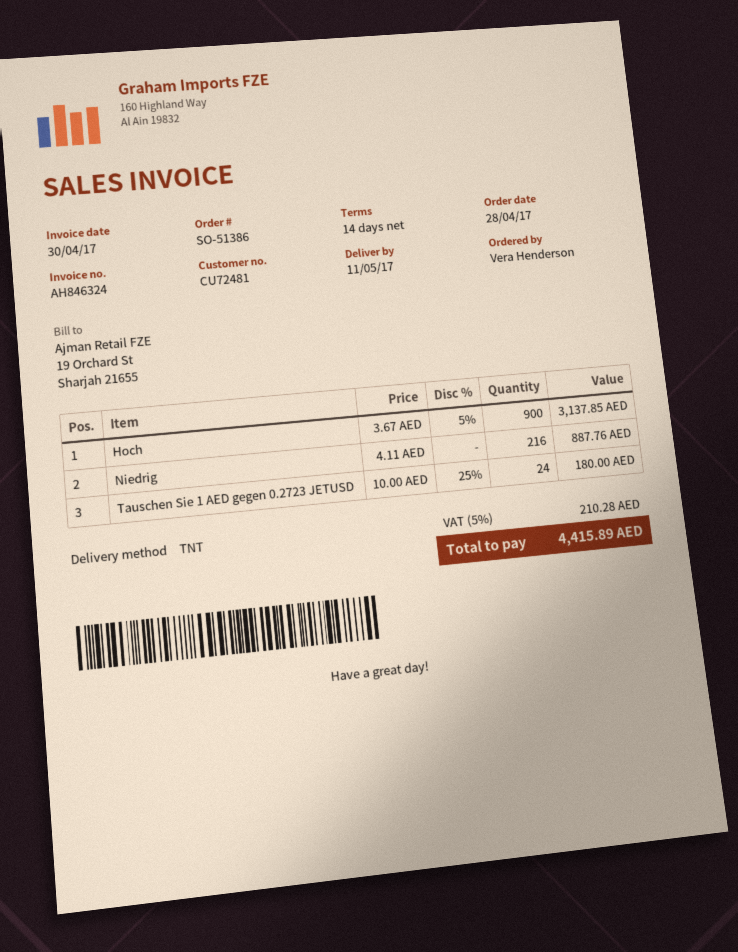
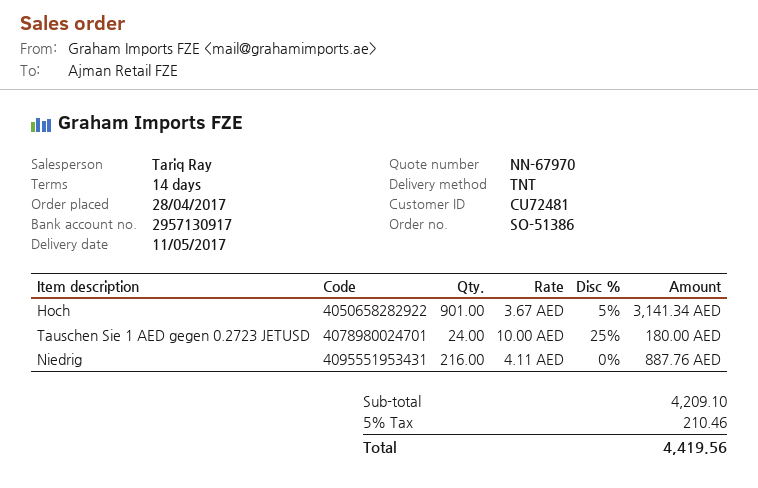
Hoch: 900 x 3.67 - 5% = 3137.85 -> 901 x 3.67 - 5% = 3141.34
tax: 5% = 210.28 -> 5% = 210.46
total: 4415.89 -> 4419.56

